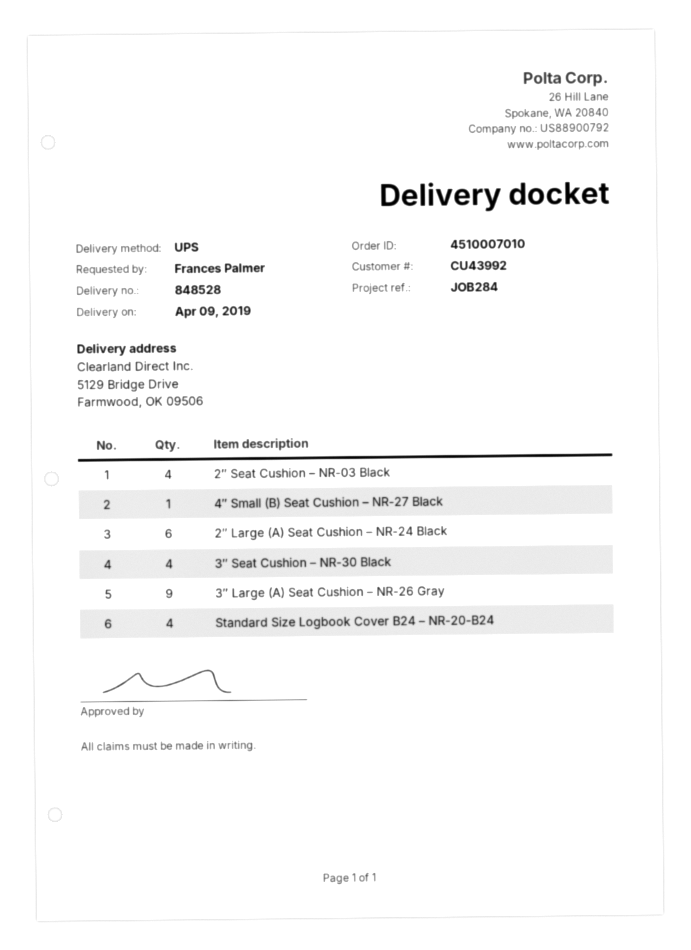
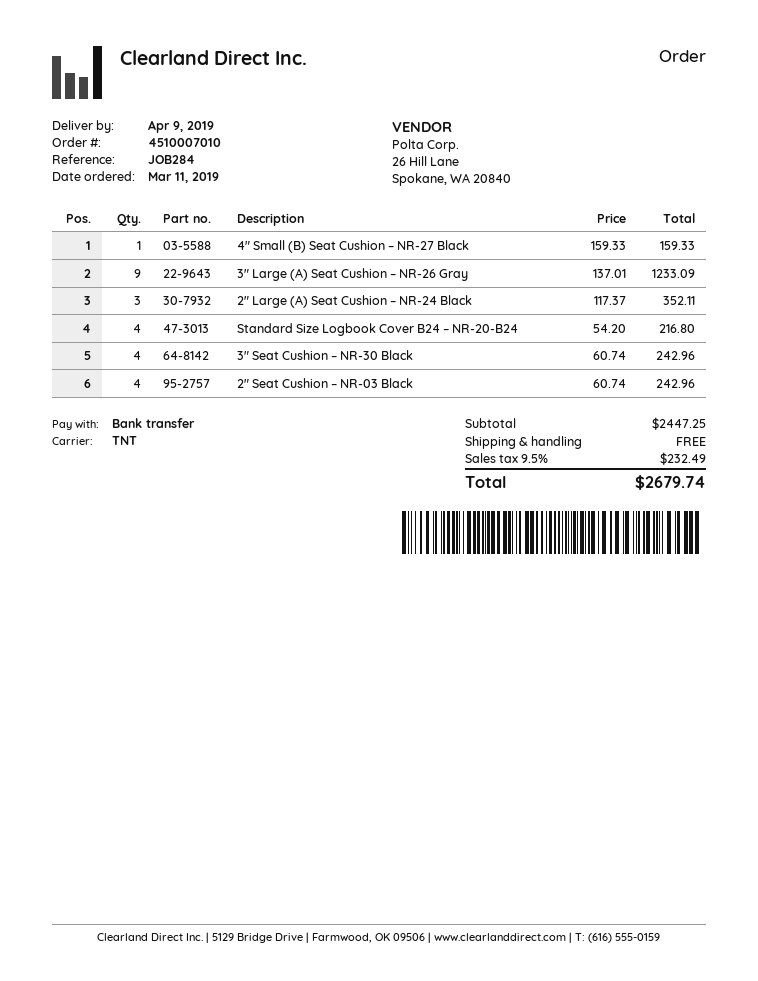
shipping method: UPS -> TNT
2″ Large (A) Seat Cushion – NR-24 Black: 6 -> 3

